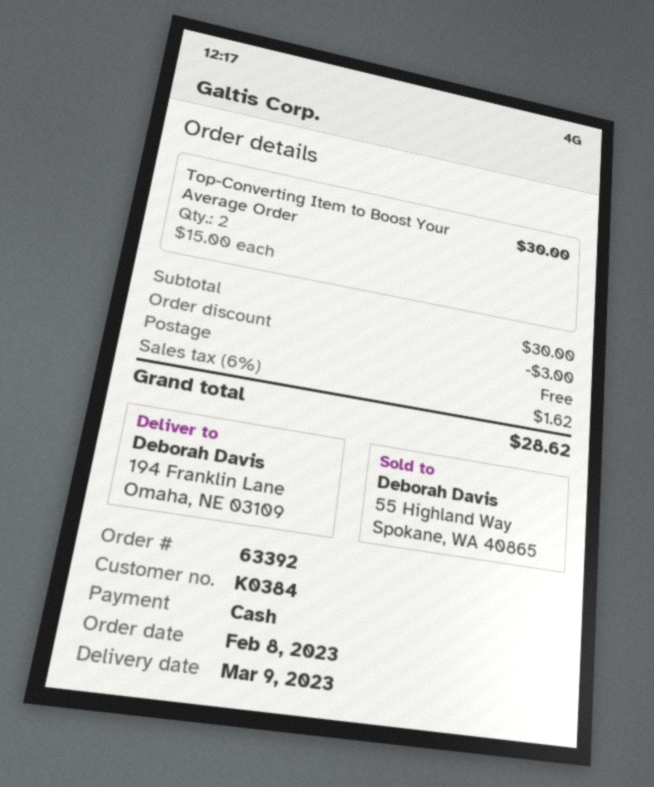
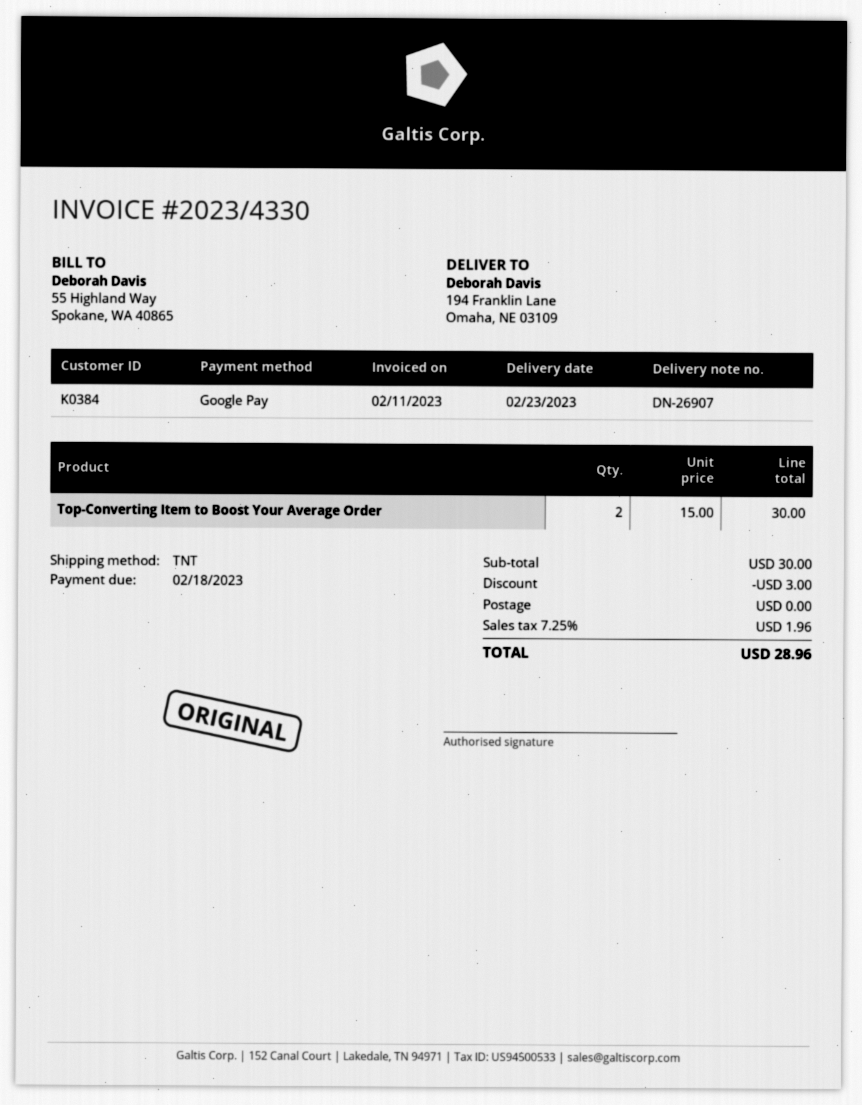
delivery date: 2023-03-09 -> 2023-02-23
payment method: cash -> Google Pay
tax: 6% = 1.62 -> 7.25% = 1.96
total: 28.62 -> 28.96

